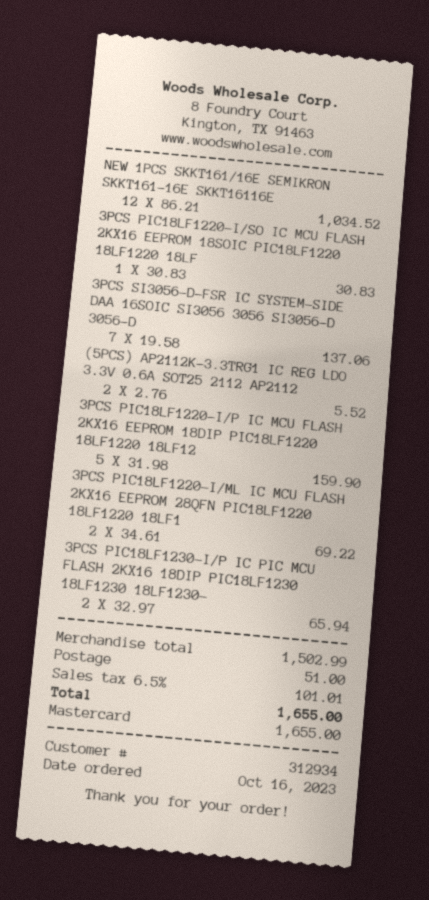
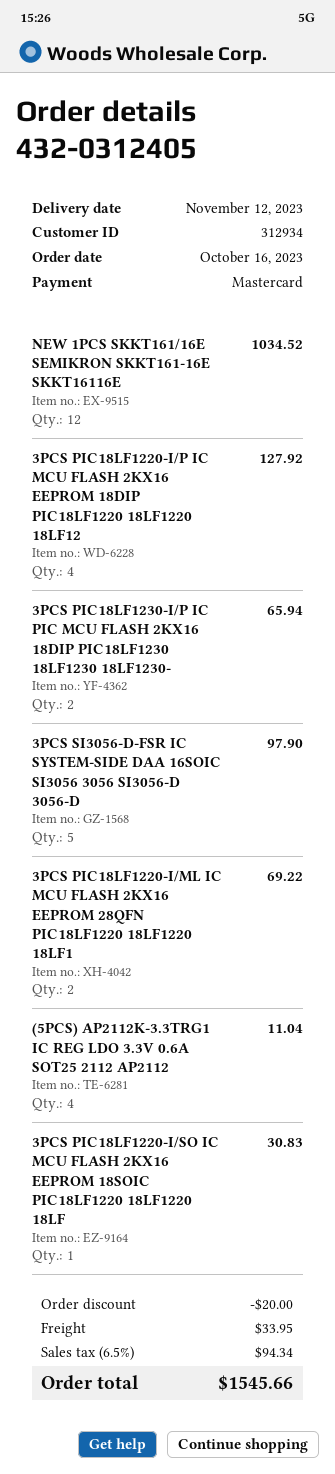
3PCS SI3056-D-FSR IC SYSTEM-SIDE DAA 16SOIC SI3056 3056 SI3056-D 3056-D: 7 for 137.06 -> 5 for 97.90
(5PCS) AP2112K-3.3TRG1 IC REG LDO 3.3V 0.6A SOT25 2112 AP2112: 2 for 5.52 -> 4 for 11.04
3PCS PIC18LF1220-I/P IC MCU FLASH 2KX16 EEPROM 18DIP PIC18LF1220 18LF1220 18LF12: 5 for 159.90 -> 4 for 127.92
discount: none -> 20.00
shipping: 51.00 -> 33.95
tax: 6.5% = 101.01 -> 6.5% = 94.34
total: 1655.00 -> 1545.66

